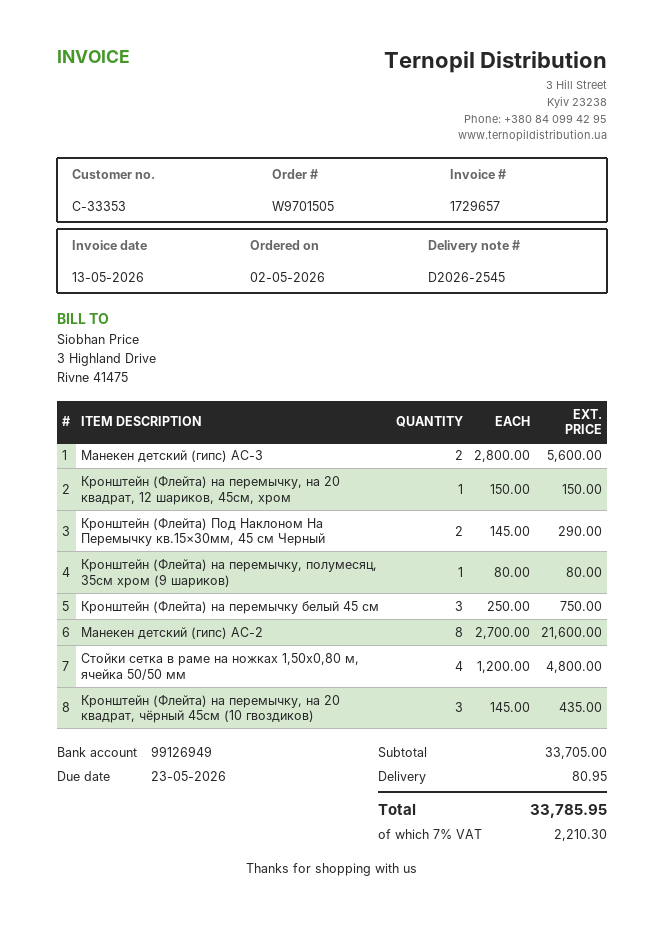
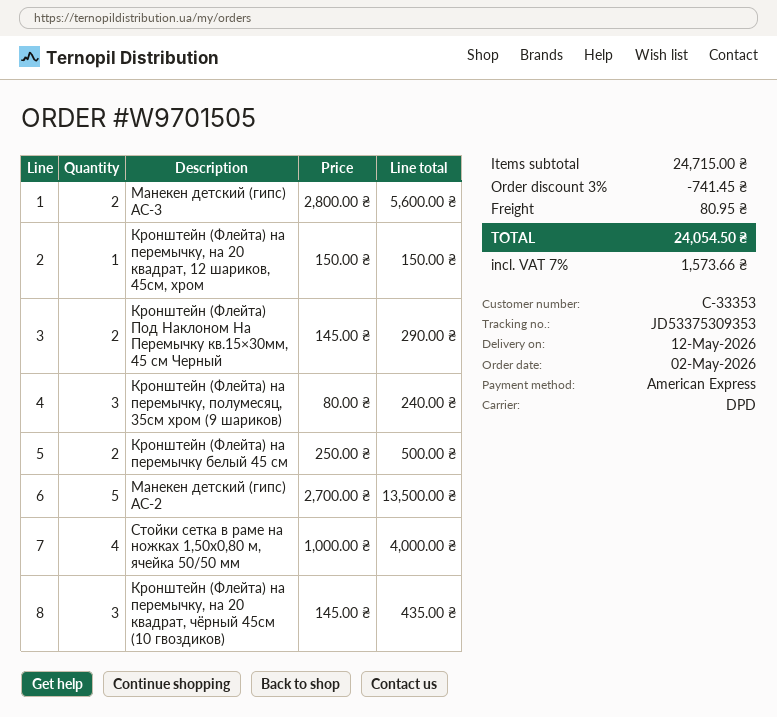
Кронштейн (Флейта) на перемычку, полумесяц, 35см хром (9 шариков): 1 x 80.00 = 80.00 -> 3 x 80.00 = 240.00
Кронштейн (Флейта) на перемычку белый 45 см: 3 x 250.00 = 750.00 -> 2 x 250.00 = 500.00
Манекен детский (гипс) АС-2: 8 x 2700.00 = 21600.00 -> 5 x 2700.00 = 13500.00
Стойки сетка в раме на ножках 1,50х0,80 м, ячейка 50/50 мм: 4 x 1200.00 = 4800.00 -> 4 x 1000.00 = 4000.00
subtotal: 33705.00 -> 24715.00
discount: none -> 3% = 741.45
tax: 7% = 2210.30 -> 7% = 1573.66
total: 33785.95 -> 24054.50

